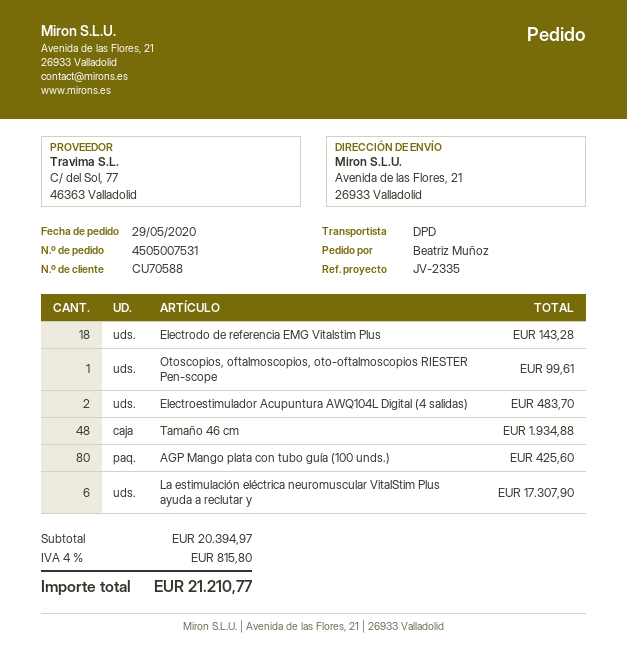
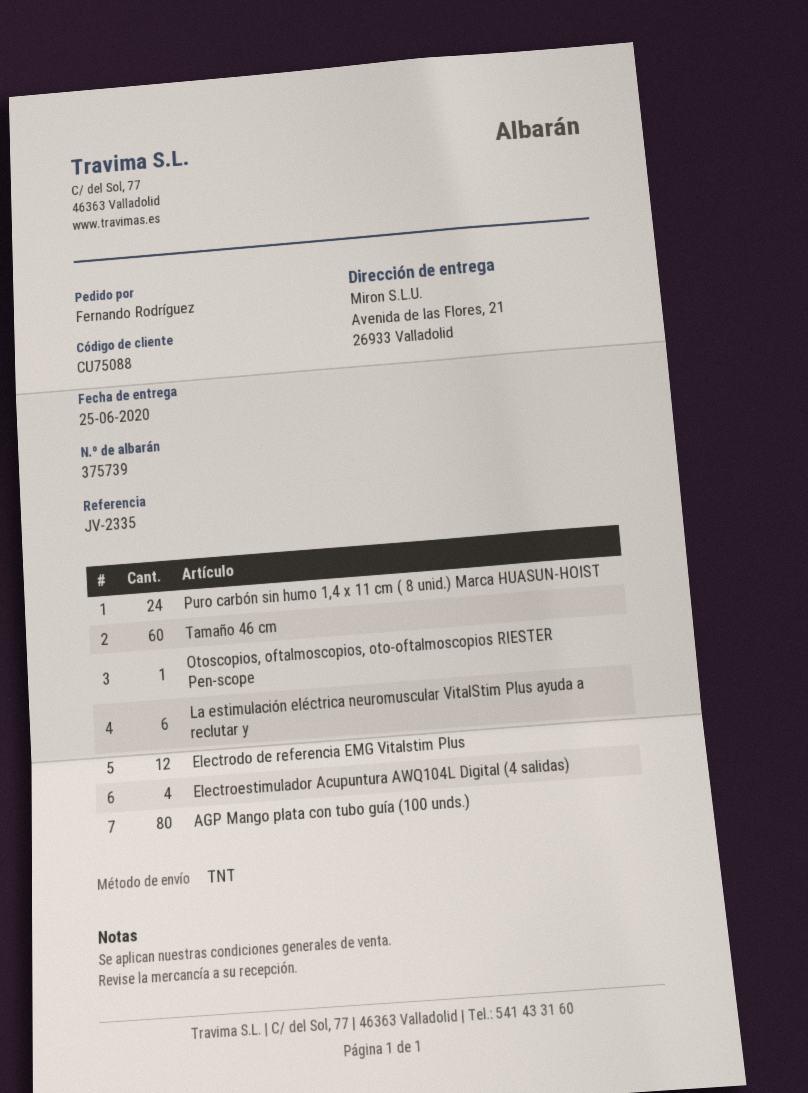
customer number: CU70588 -> CU75088
ordered by: Beatriz Muñoz -> Fernando Rodríguez
shipping method: DPD -> TNT
Electrodo de referencia EMG Vitalstim Plus: 18 -> 12
Electroestimulador Acupuntura AWQ104L Digital (4 salidas): 2 -> 4
Tamaño 46 cm: 48 -> 60
Puro carbón sin humo 1,4 x 11 cm ( 8 unid.) Marca HUASUN-HOIST: none -> 24

